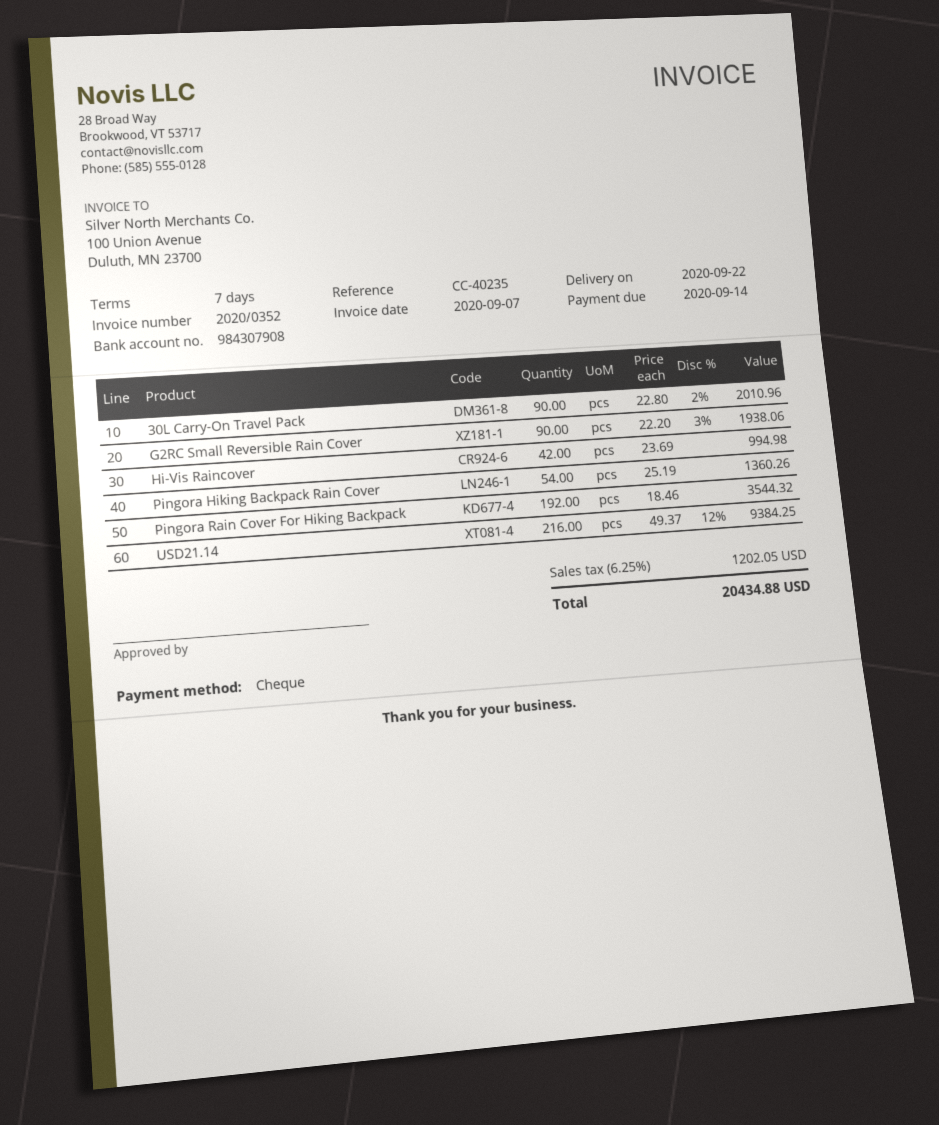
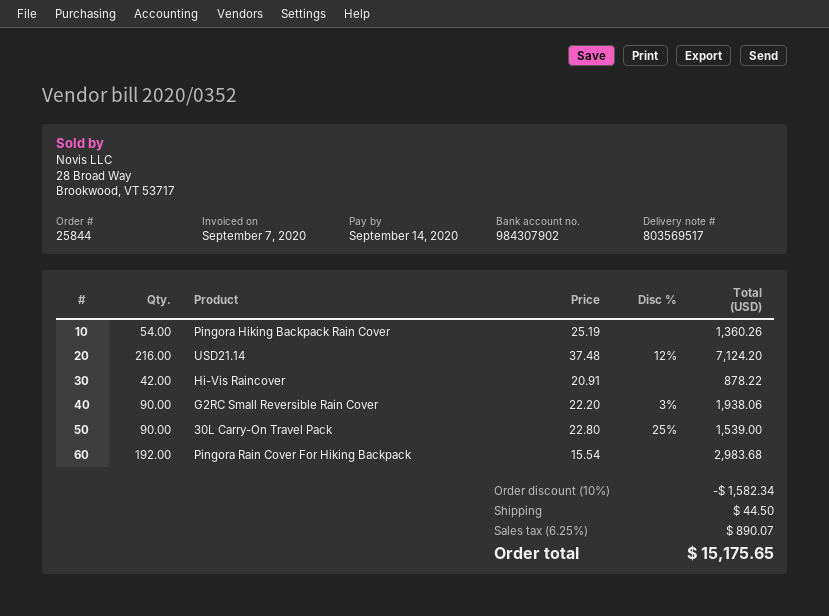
bank account: 984307908 -> 984307902
30L Carry-On Travel Pack: 90 x 22.80 - 2% = 2010.96 -> 90 x 22.80 - 25% = 1539.00
Hi-Vis Raincover: 42 x 23.69 = 994.98 -> 42 x 20.91 = 878.22
Pingora Rain Cover For Hiking Backpack: 192 x 18.46 = 3544.32 -> 192 x 15.54 = 2983.68
USD21.14: 216 x 49.37 - 12% = 9384.25 -> 216 x 37.48 - 12% = 7124.20
discount: none -> 10% = 1582.34
shipping: none -> 44.50
tax: 6.25% = 1202.05 -> 6.25% = 890.07
total: 20434.88 -> 15175.65

